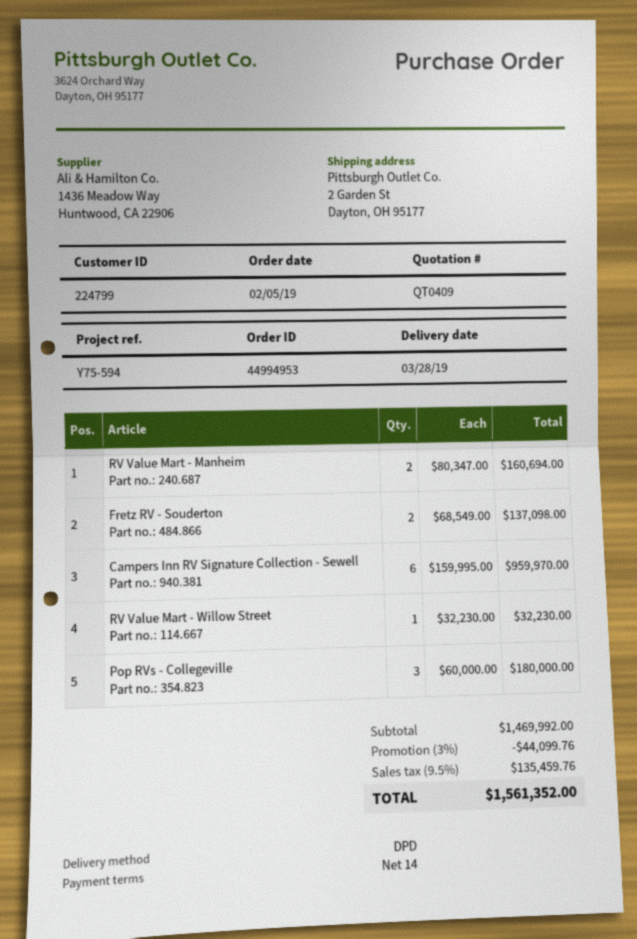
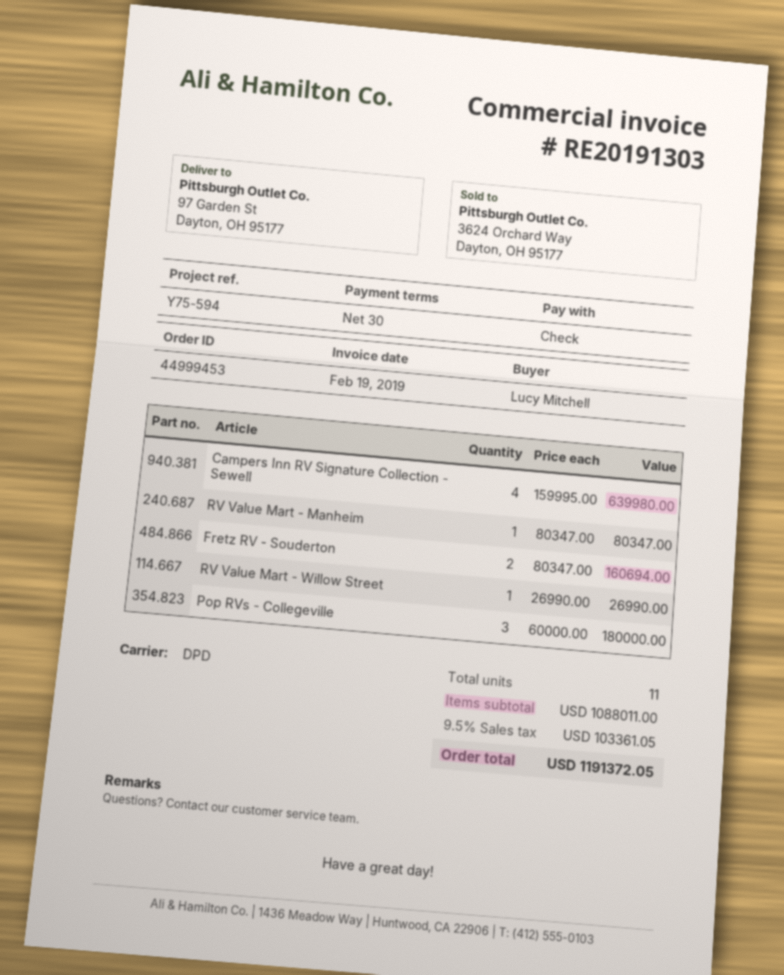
order number: 44994953 -> 44999453
payment terms: 14 days -> 30 days
ship to: 2 Garden St, Dayton, OH 95177 -> 97 Garden St, Dayton, OH 95177
RV Value Mart - Manheim: 2 x 80347.00 = 160694.00 -> 1 x 80347.00 = 80347.00
Fretz RV - Souderton: 2 x 68549.00 = 137098.00 -> 2 x 80347.00 = 160694.00
Campers Inn RV Signature Collection - Sewell: 6 x 159995.00 = 959970.00 -> 4 x 159995.00 = 639980.00
RV Value Mart - Willow Street: 1 x 32230.00 = 32230.00 -> 1 x 26990.00 = 26990.00
subtotal: 1469992.00 -> 1088011.00
discount: 3% = 44099.76 -> none
tax: 9.5% = 135459.76 -> 9.5% = 103361.05
total: 1561352.00 -> 1191372.05

